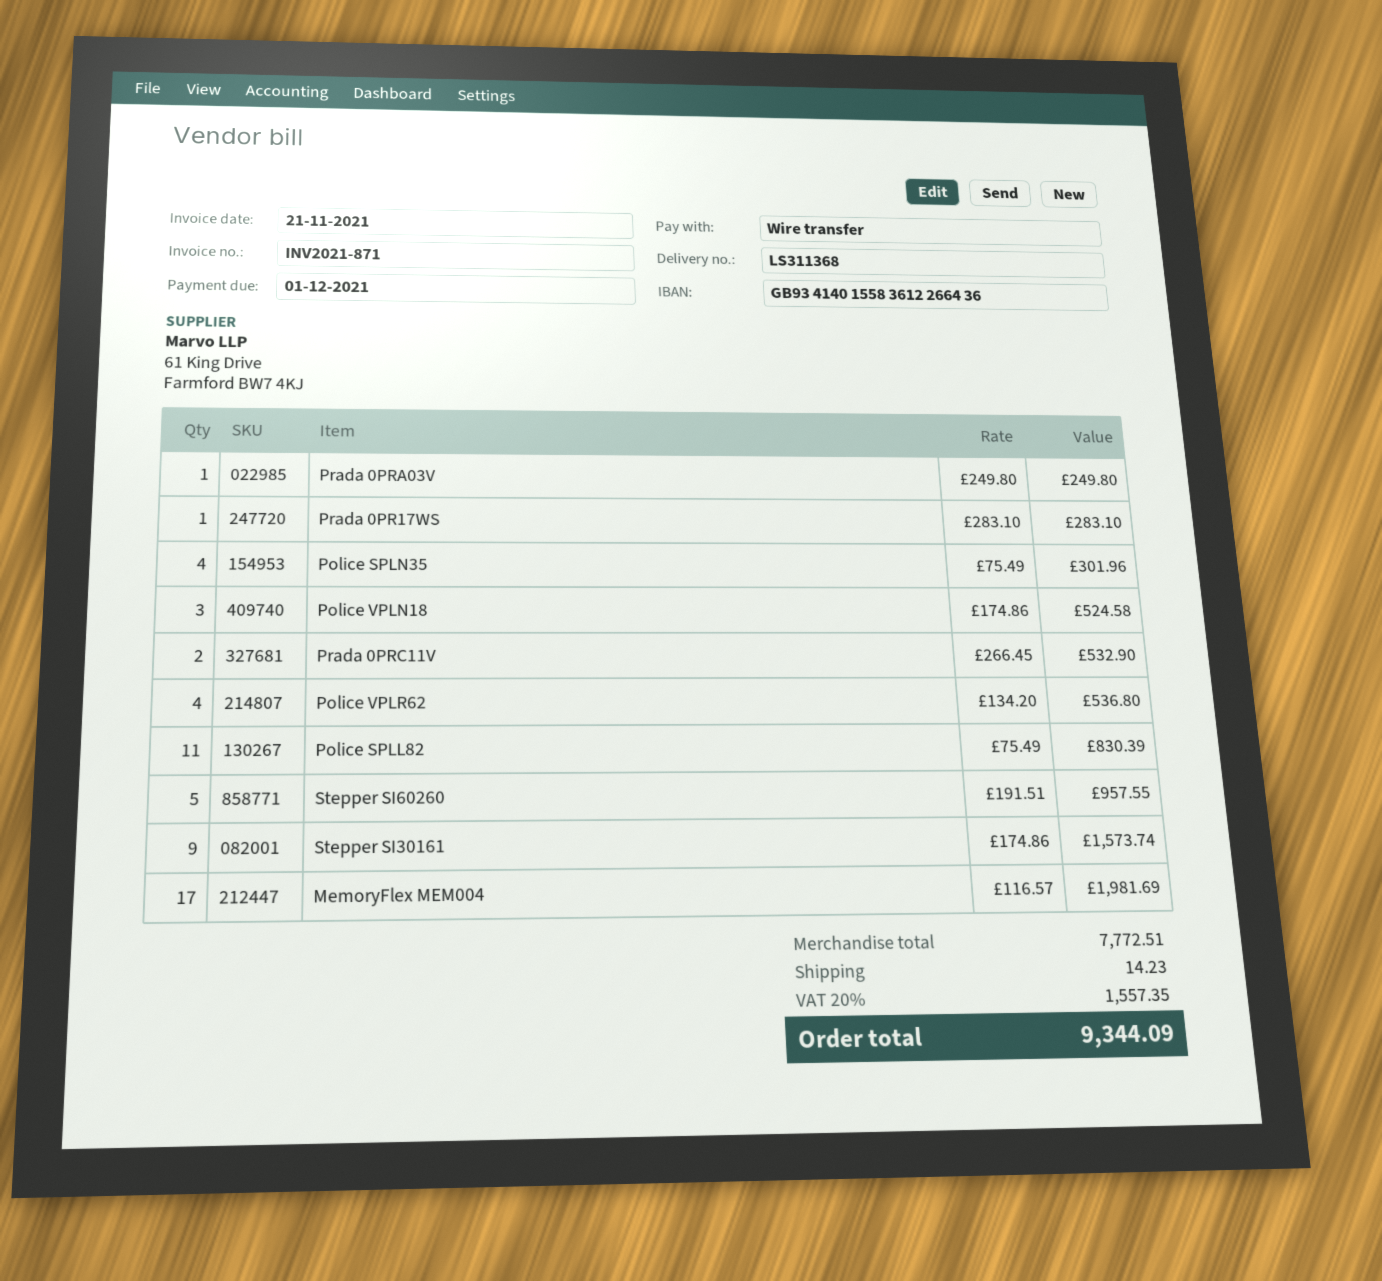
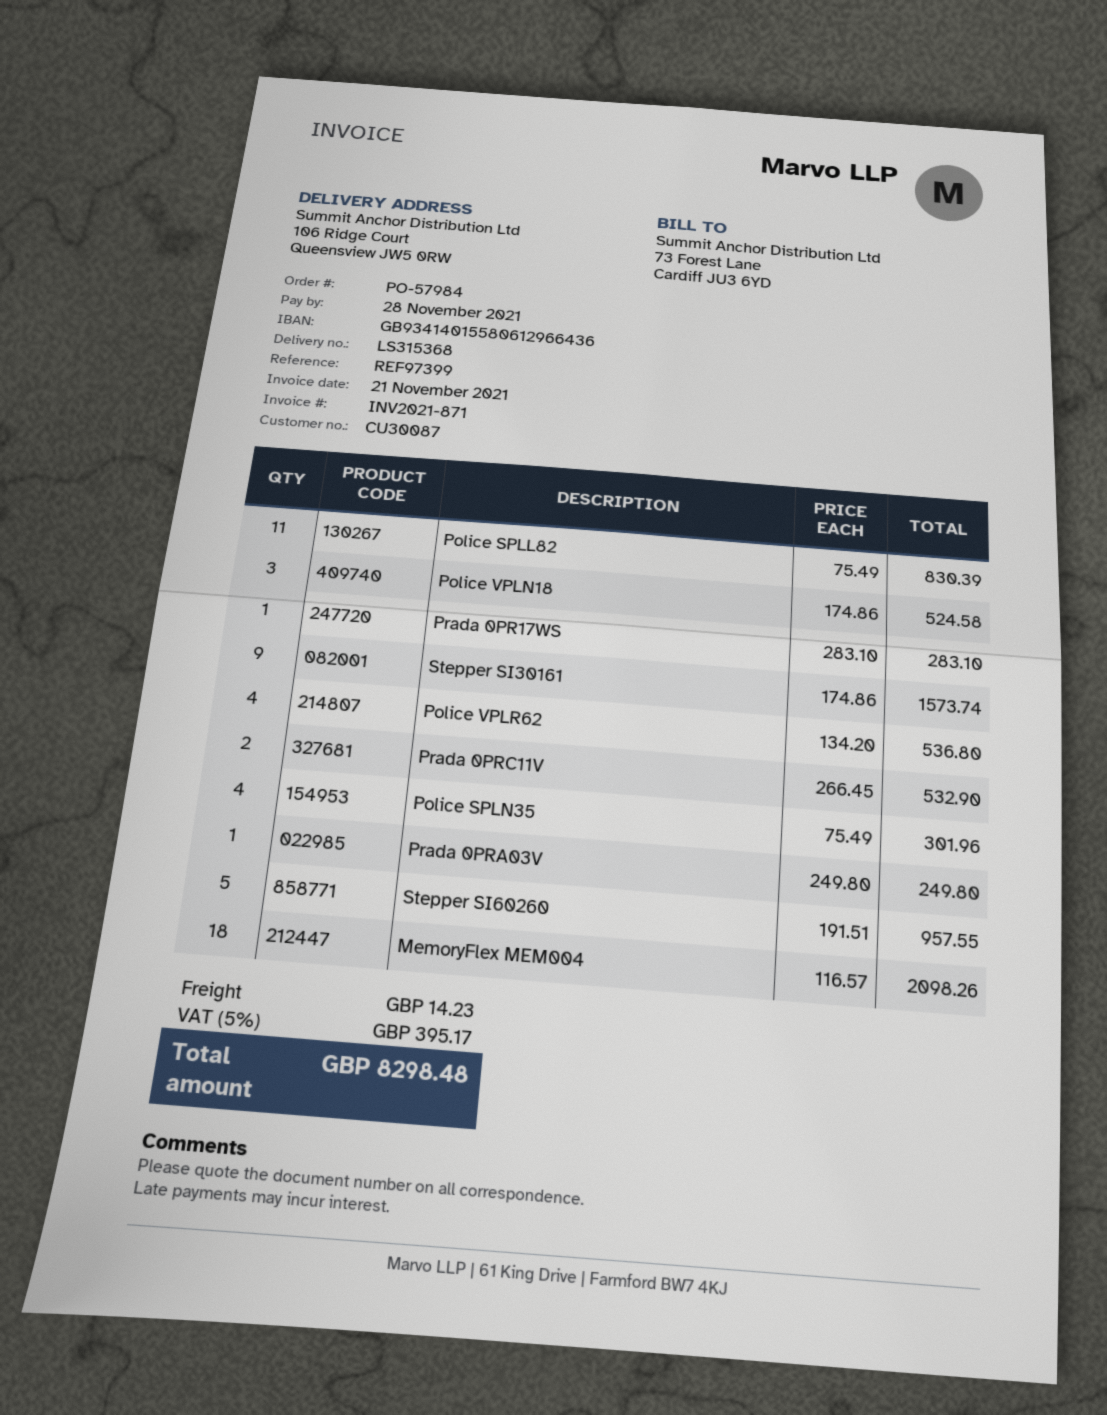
delivery note number: LS311368 -> LS315368
due date: 2021-12-01 -> 2021-11-28
bank account: GB93414015583612266436 -> GB93414015580612966436
MemoryFlex MEM004: 17 x 116.57 = 1981.69 -> 18 x 116.57 = 2098.26
tax: 20% = 1557.35 -> 5% = 395.17
total: 9344.09 -> 8298.48

